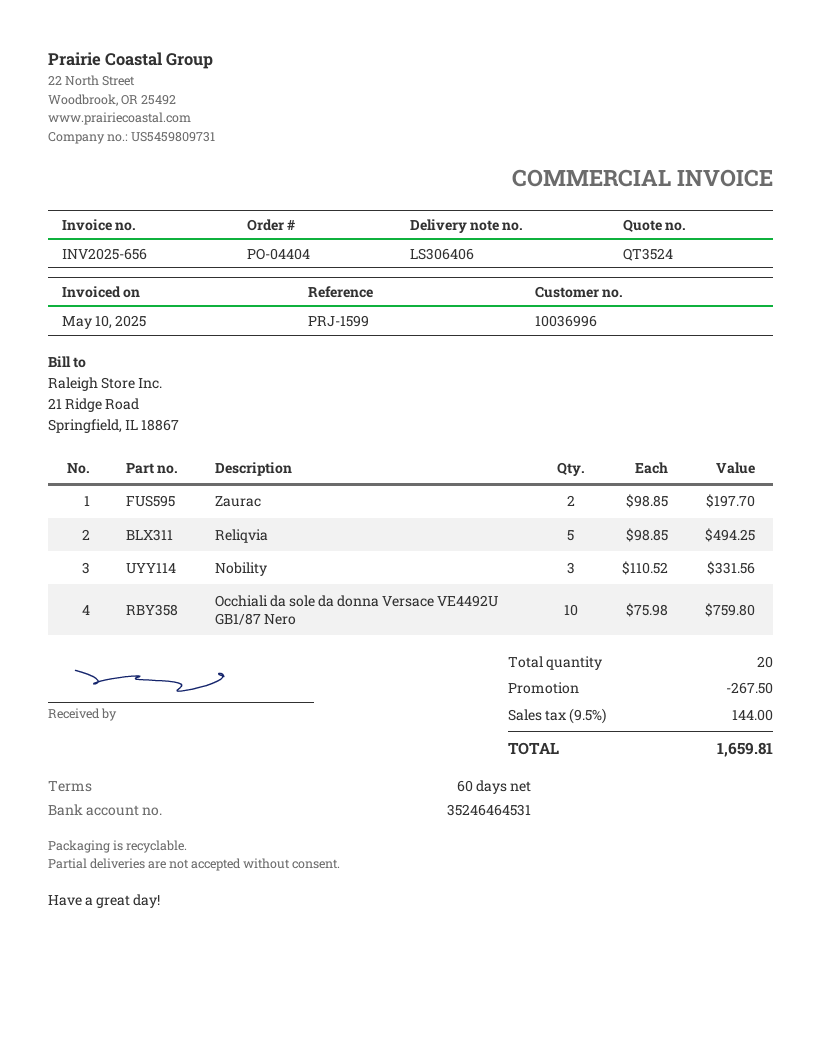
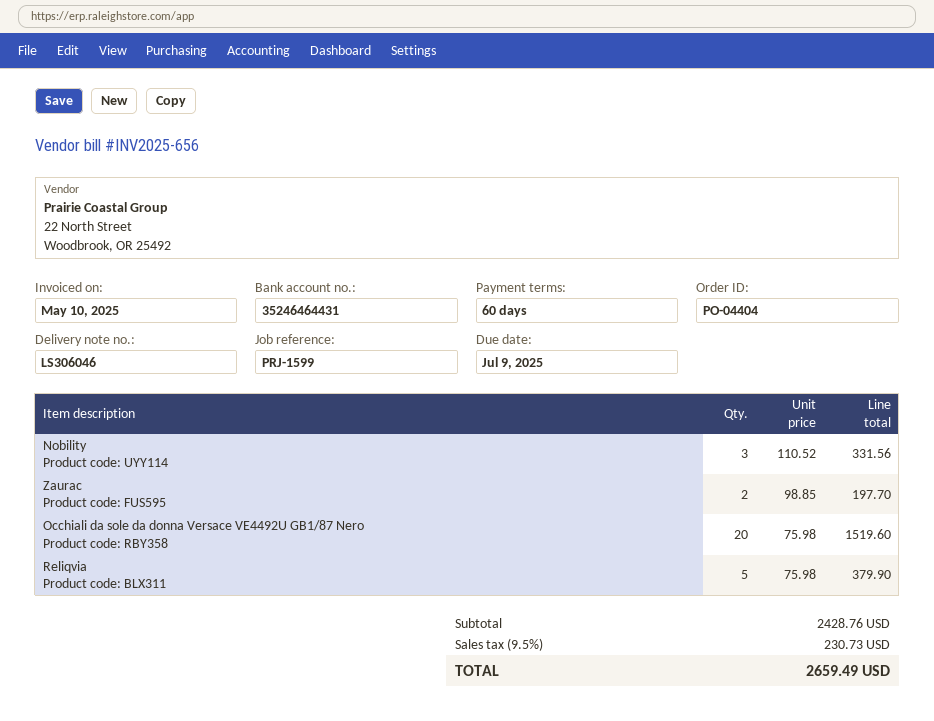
delivery note number: LS306406 -> LS306046
bank account: 35246464531 -> 35246464431
Reliqvia: 5 x 98.85 = 494.25 -> 5 x 75.98 = 379.90
Occhiali da sole da donna Versace VE4492U GB1/87 Nero: 10 x 75.98 = 759.80 -> 20 x 75.98 = 1519.60
discount: 267.50 -> none
tax: 9.5% = 144.00 -> 9.5% = 230.73
total: 1659.81 -> 2659.49

